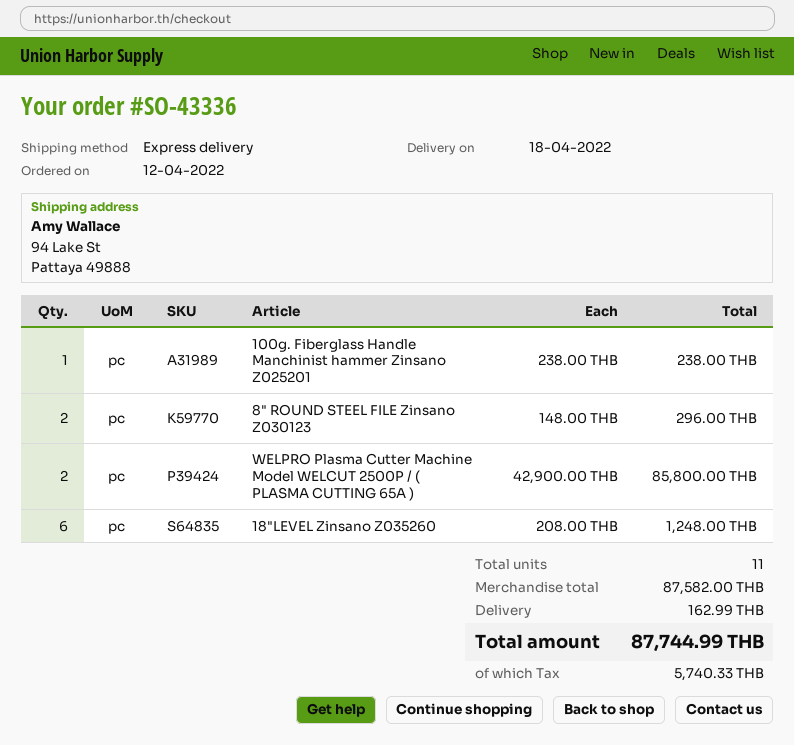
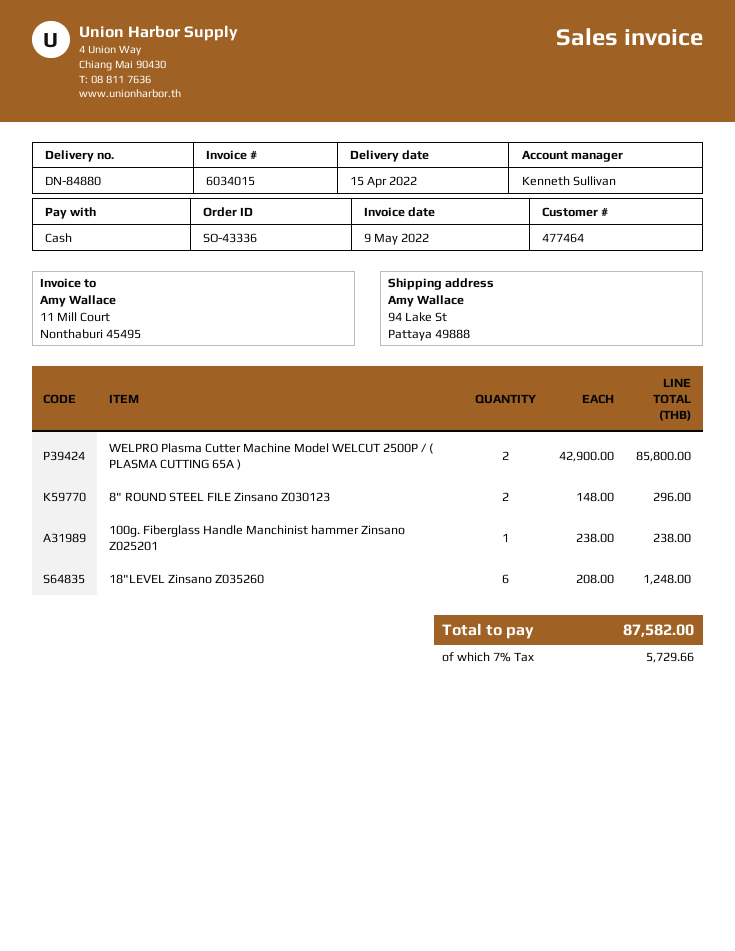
delivery date: 2022-04-18 -> 2022-04-15
shipping: 162.99 -> none
tax: 5740.33 -> 5729.66
total: 87744.99 -> 87582.00

